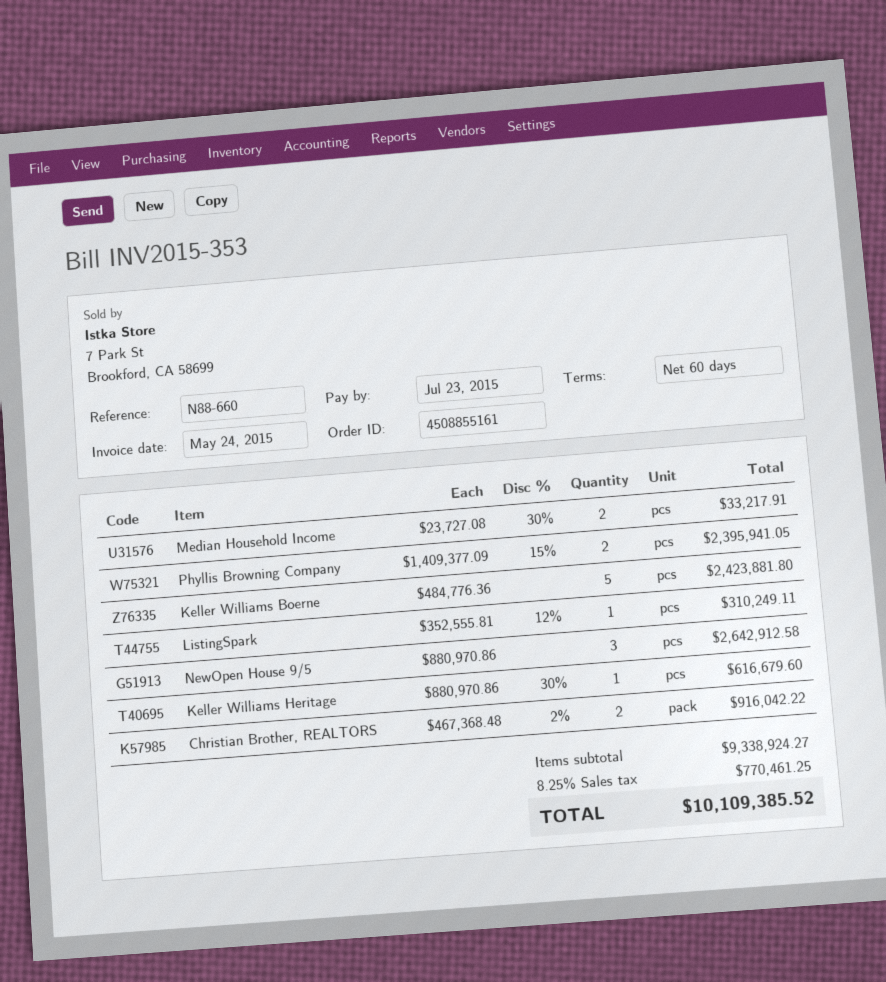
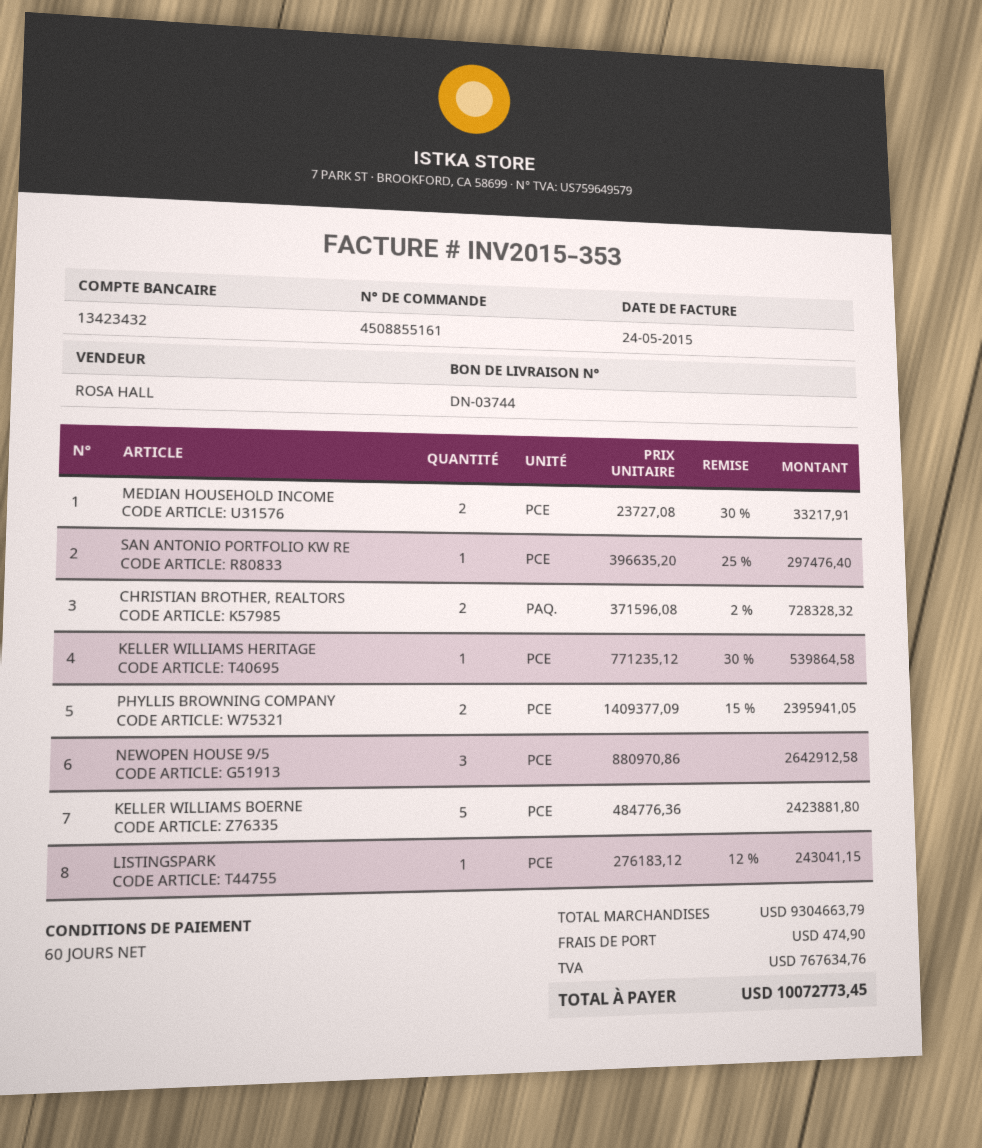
ListingSpark: 1 x 352555.81 - 12% = 310249.11 -> 1 x 276183.12 - 12% = 243041.15
Keller Williams Heritage: 1 x 880970.86 - 30% = 616679.60 -> 1 x 771235.12 - 30% = 539864.58
Christian Brother, REALTORS: 2 x 467368.48 - 2% = 916042.22 -> 2 x 371596.08 - 2% = 728328.32
SAN ANTONIO PORTFOLIO KW RE: none -> 1 x 396635.20 - 25% = 297476.40
subtotal: 9338924.27 -> 9304663.79
shipping: none -> 474.90
tax: 770461.25 -> 767634.76
total: 10109385.52 -> 10072773.45

